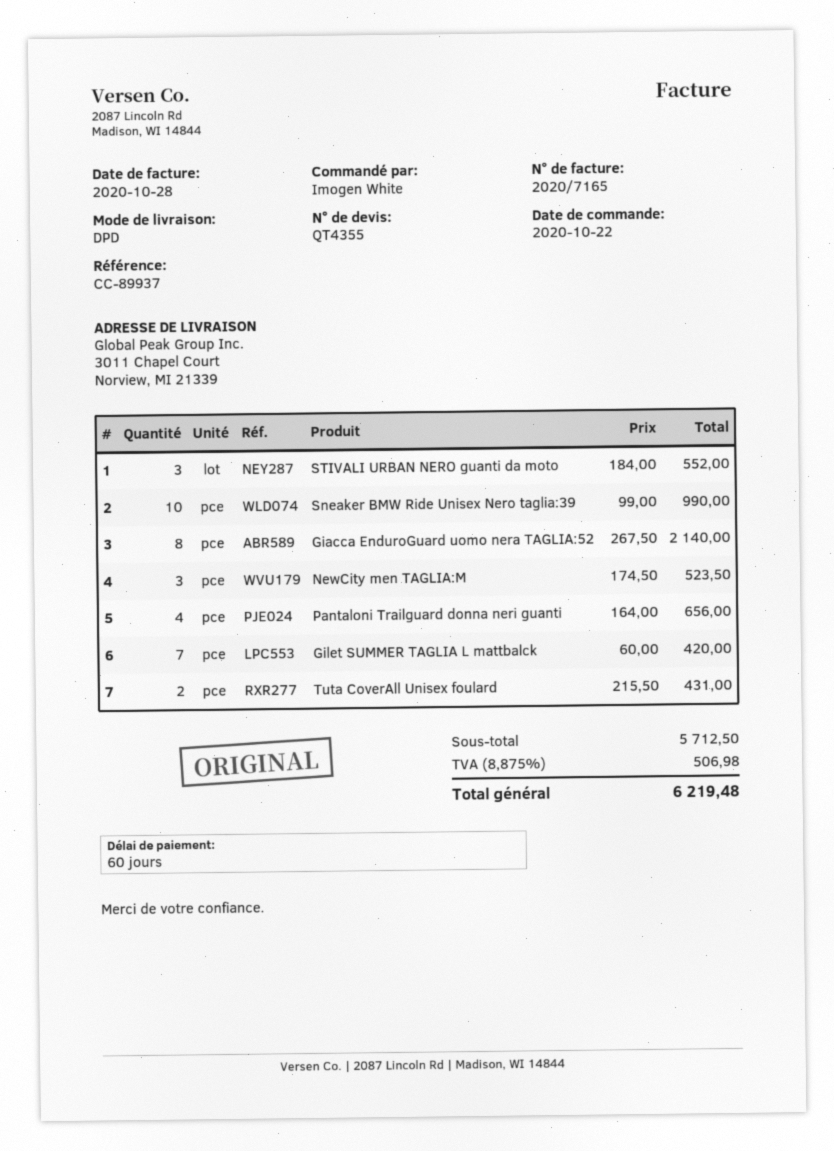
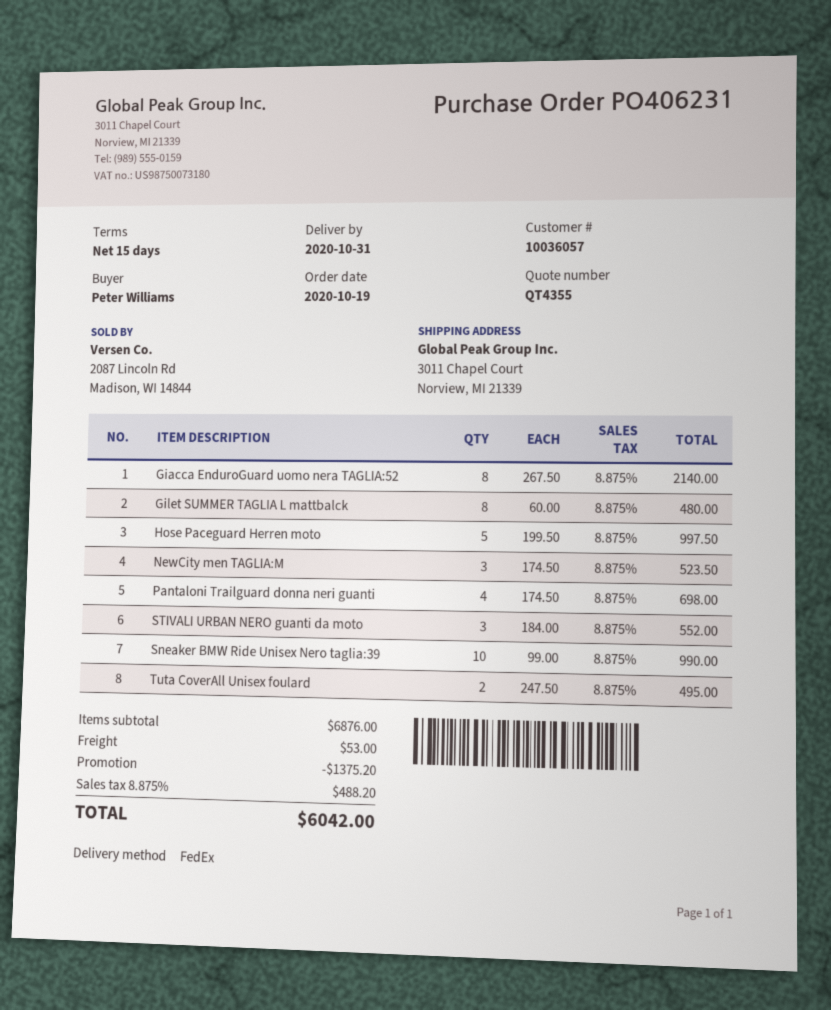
order date: 2020-10-22 -> 2020-10-19
payment terms: 60 days -> 15 days
ordered by: Imogen White -> Peter Williams
shipping method: DPD -> FedEx
Pantaloni Trailguard donna neri guanti: 4 x 164.00 = 656.00 -> 4 x 174.50 = 698.00
Gilet SUMMER TAGLIA L mattbalck: 7 x 60.00 = 420.00 -> 8 x 60.00 = 480.00
Tuta CoverAll Unisex foulard: 2 x 215.50 = 431.00 -> 2 x 247.50 = 495.00
Hose Paceguard Herren moto: none -> 5 x 199.50 = 997.50
subtotal: 5712.50 -> 6876.00
discount: none -> 1375.20
shipping: none -> 53.00
tax: 8.875% = 506.98 -> 8.875% = 488.20
total: 6219.48 -> 6042.00

